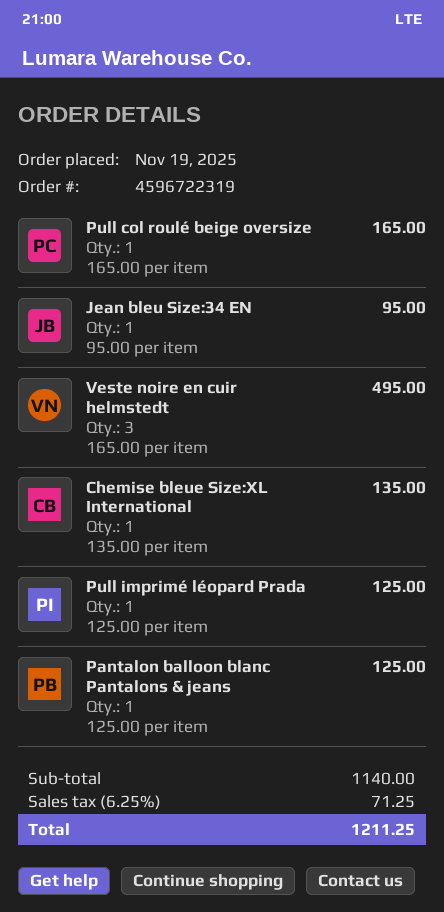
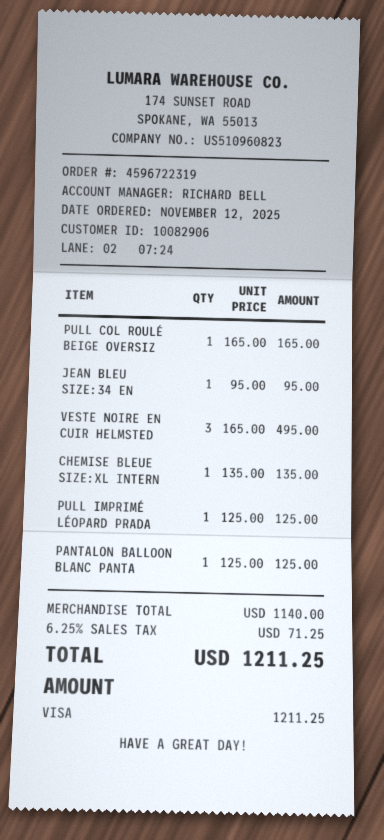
order date: 2025-11-19 -> 2025-11-12

